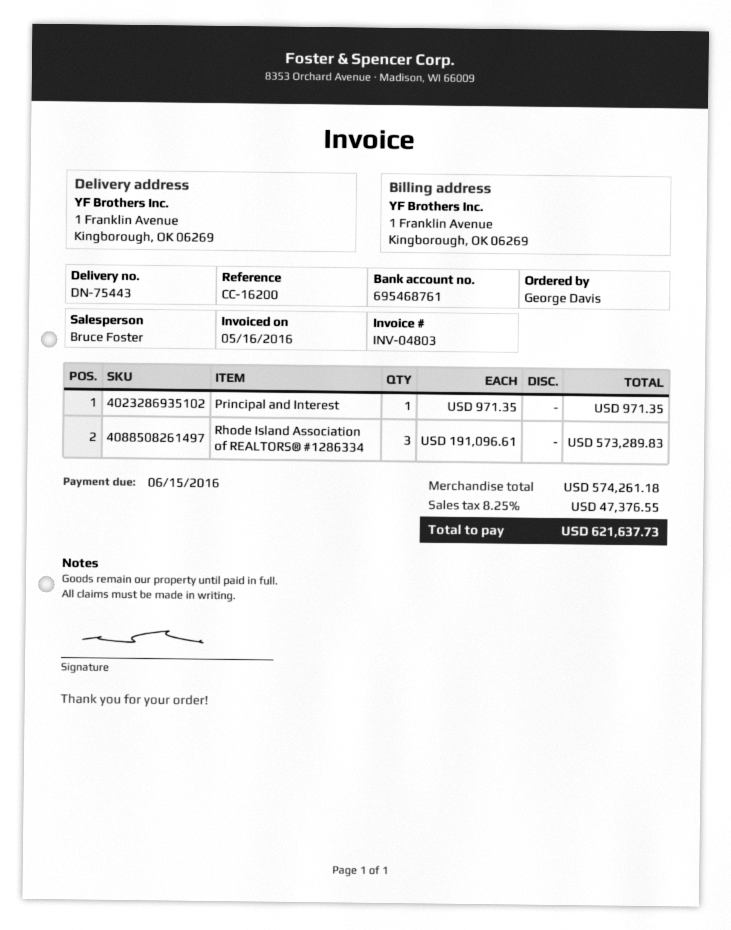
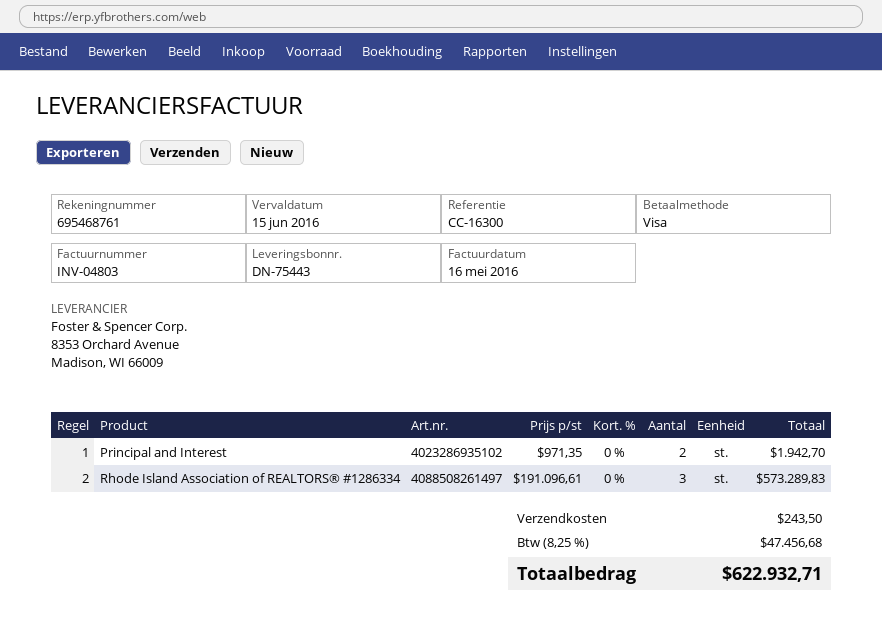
reference: CC-16200 -> CC-16300
Principal and Interest: 1 x 971.35 = 971.35 -> 2 x 971.35 = 1942.70
shipping: none -> 243.50
tax: 8.25% = 47376.55 -> 8.25% = 47456.68
total: 621637.73 -> 622932.71

